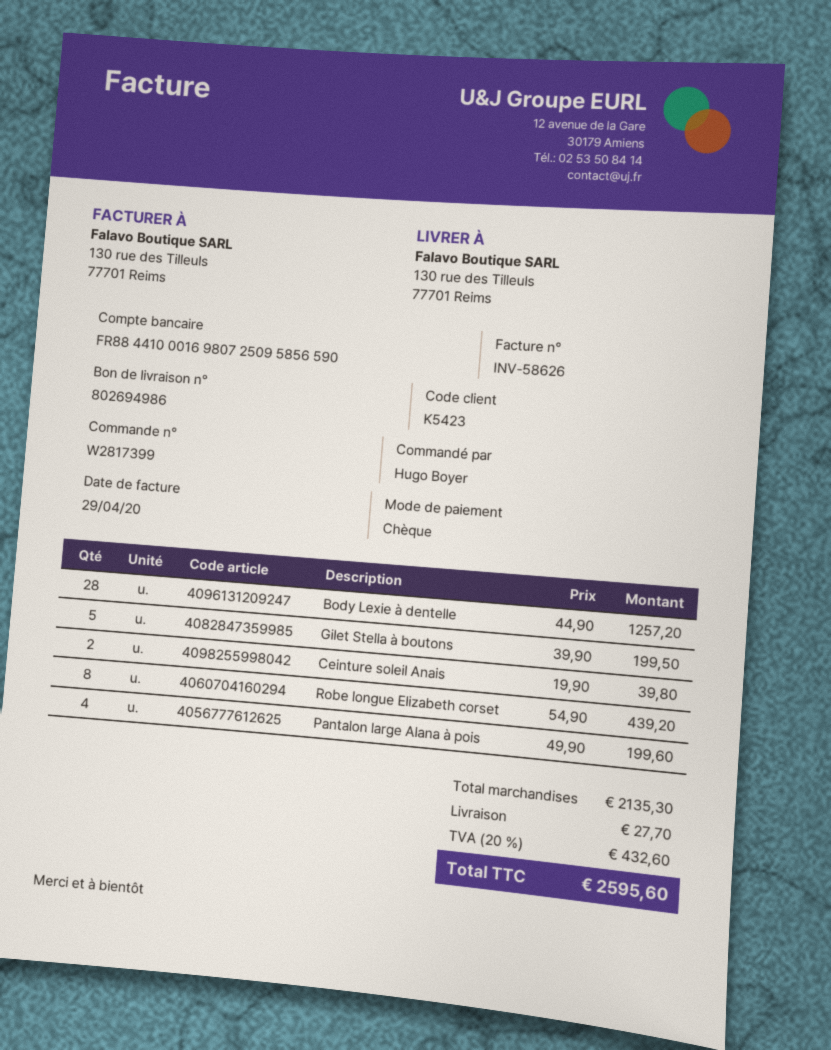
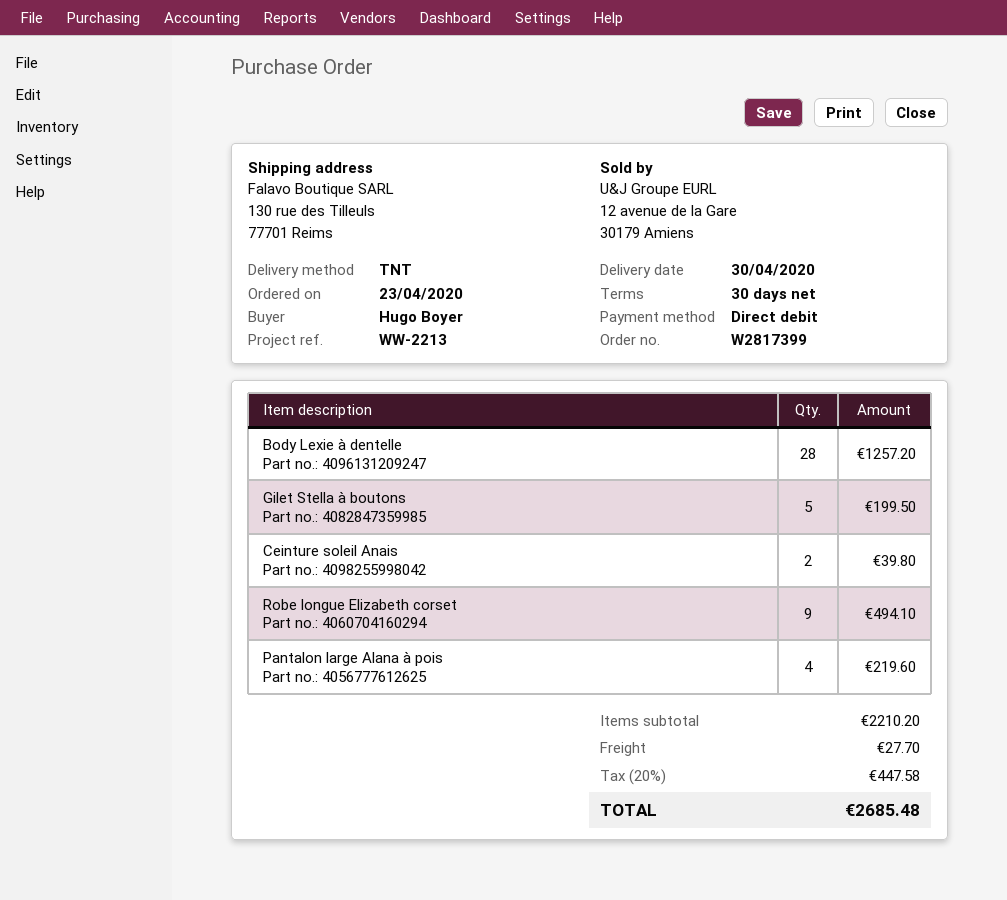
payment method: cheque -> direct debit
Robe longue Elizabeth corset: 8 for 439.20 -> 9 for 494.10
Pantalon large Alana à pois: 4 for 199.60 -> 4 for 219.60
subtotal: 2135.30 -> 2210.20
tax: 20% = 432.60 -> 20% = 447.58
total: 2595.60 -> 2685.48

